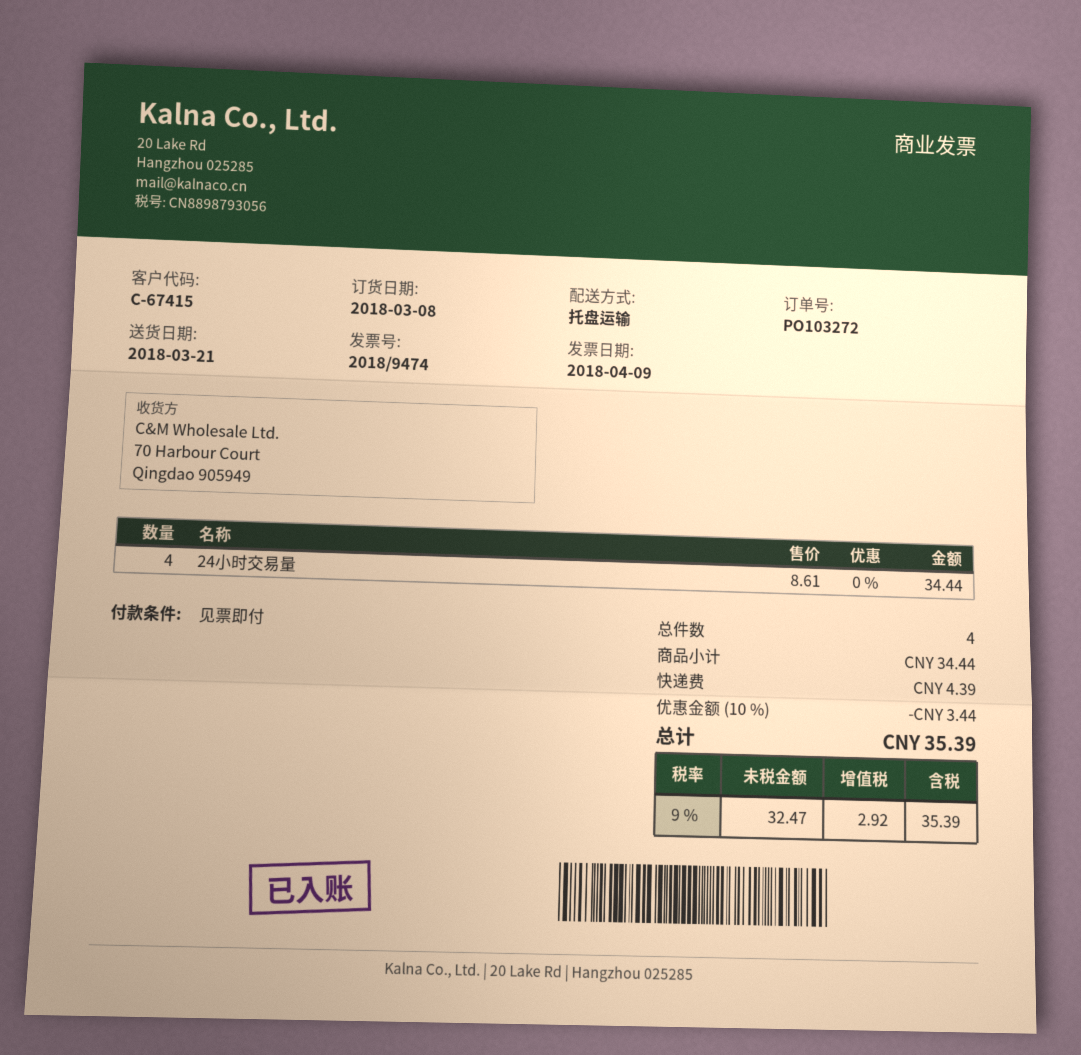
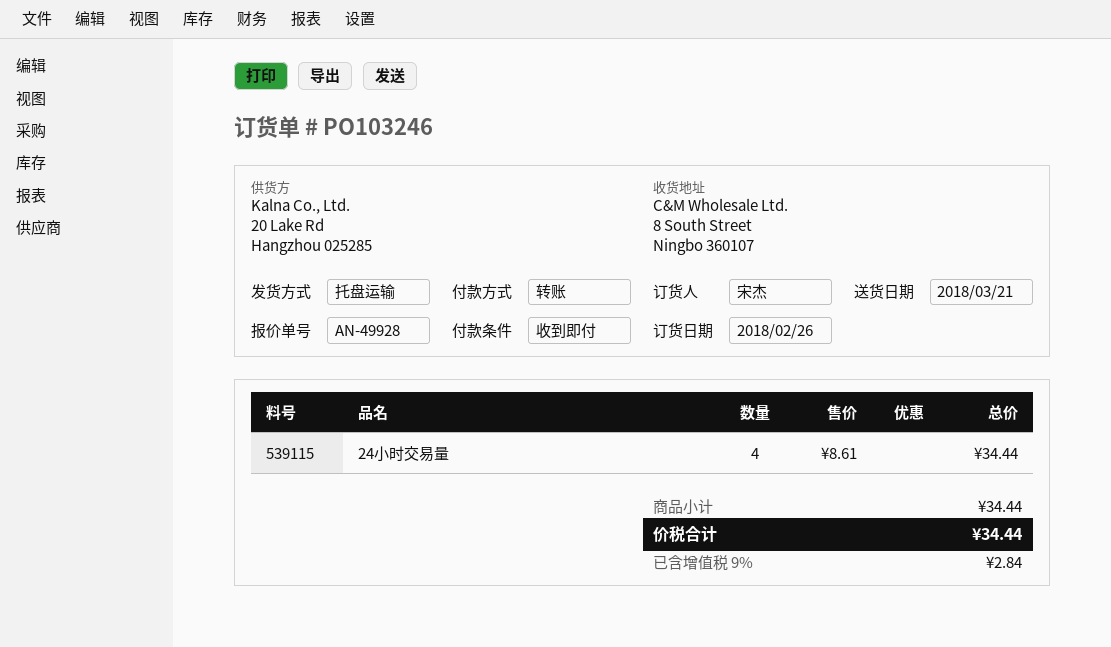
order number: PO103272 -> PO103246
order date: 2018-03-08 -> 2018-02-26
ship to: 70 Harbour Court, Qingdao 905949 -> 8 South Street, Ningbo 360107
discount: 10% = 3.44 -> none
shipping: 4.39 -> none
tax: 9% = 2.92 -> 9% = 2.84
total: 35.39 -> 34.44

